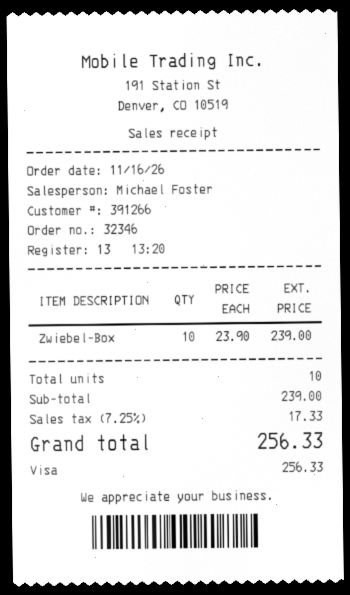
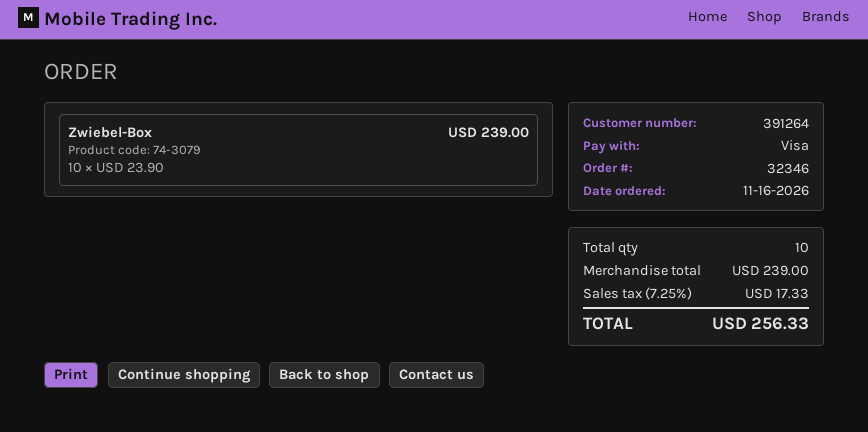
customer number: 391266 -> 391264

